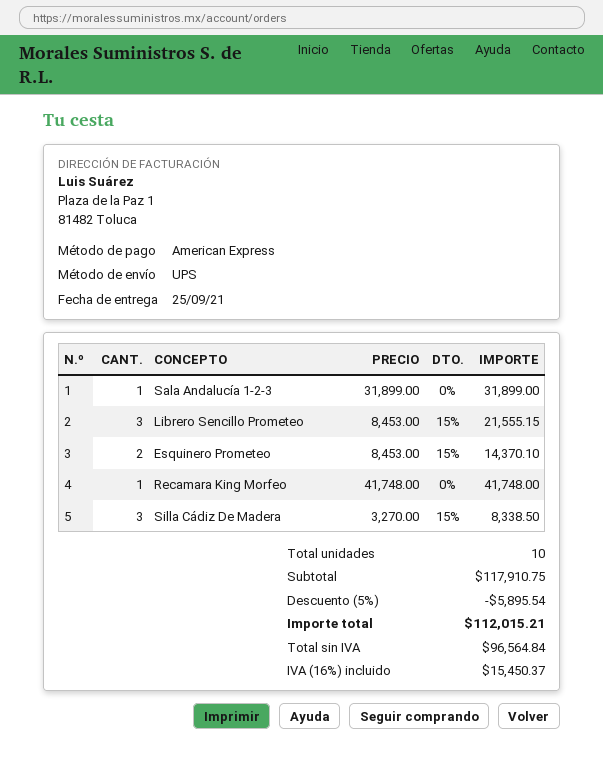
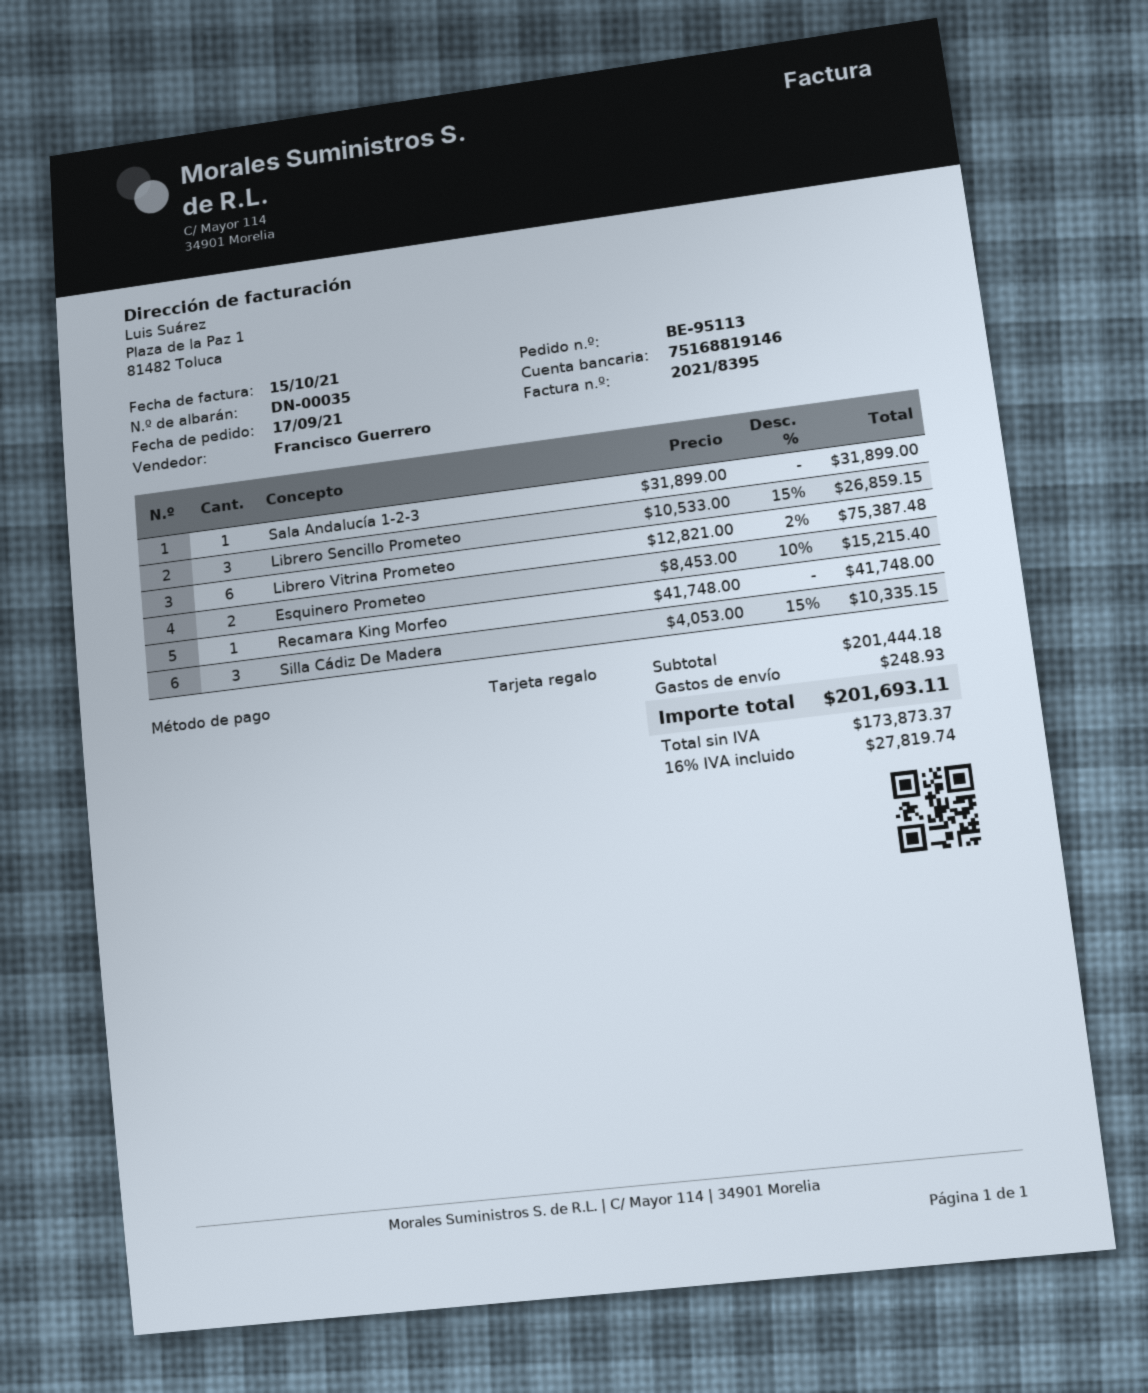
payment method: American Express -> gift card
Librero Sencillo Prometeo: 3 x 8453.00 - 15% = 21555.15 -> 3 x 10533.00 - 15% = 26859.15
Esquinero Prometeo: 2 x 8453.00 - 15% = 14370.10 -> 2 x 8453.00 - 10% = 15215.40
Silla Cádiz De Madera: 3 x 3270.00 - 15% = 8338.50 -> 3 x 4053.00 - 15% = 10335.15
Librero Vitrina Prometeo: none -> 6 x 12821.00 - 2% = 75387.48
subtotal: 117910.75 -> 201444.18
discount: 5% = 5895.54 -> none
shipping: none -> 248.93
net: 96564.84 -> 173873.37
tax: 16% = 15450.37 -> 16% = 27819.74
total: 112015.21 -> 201693.11

